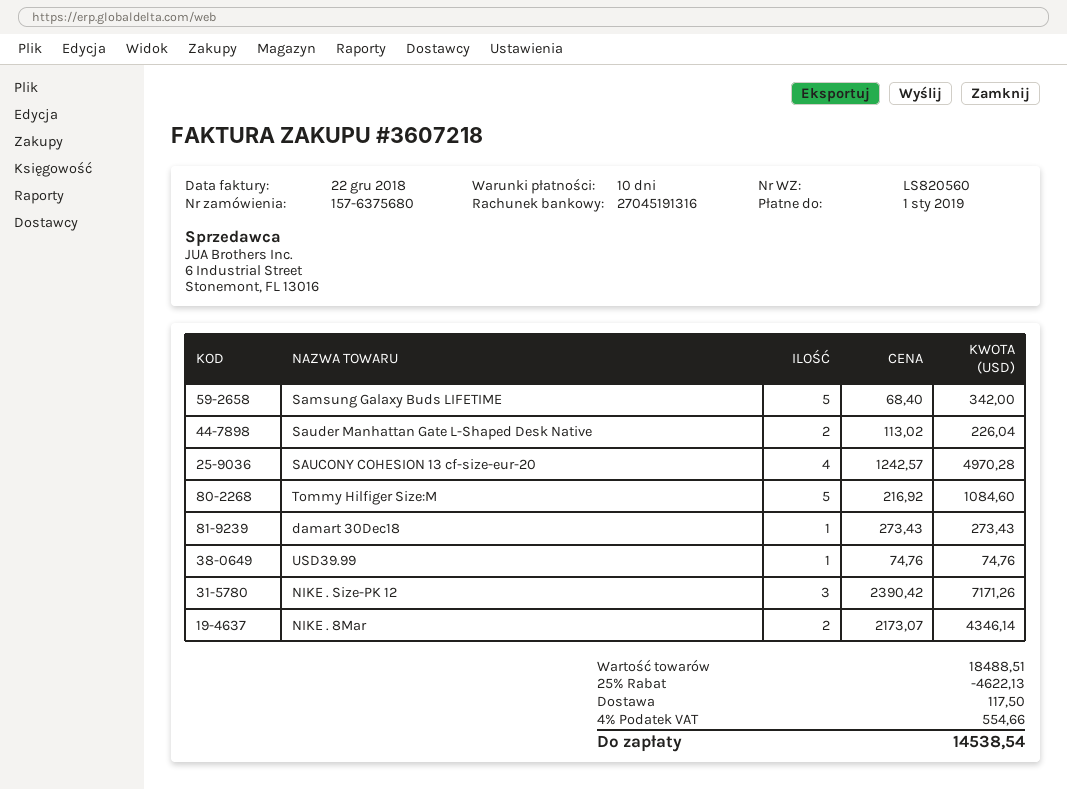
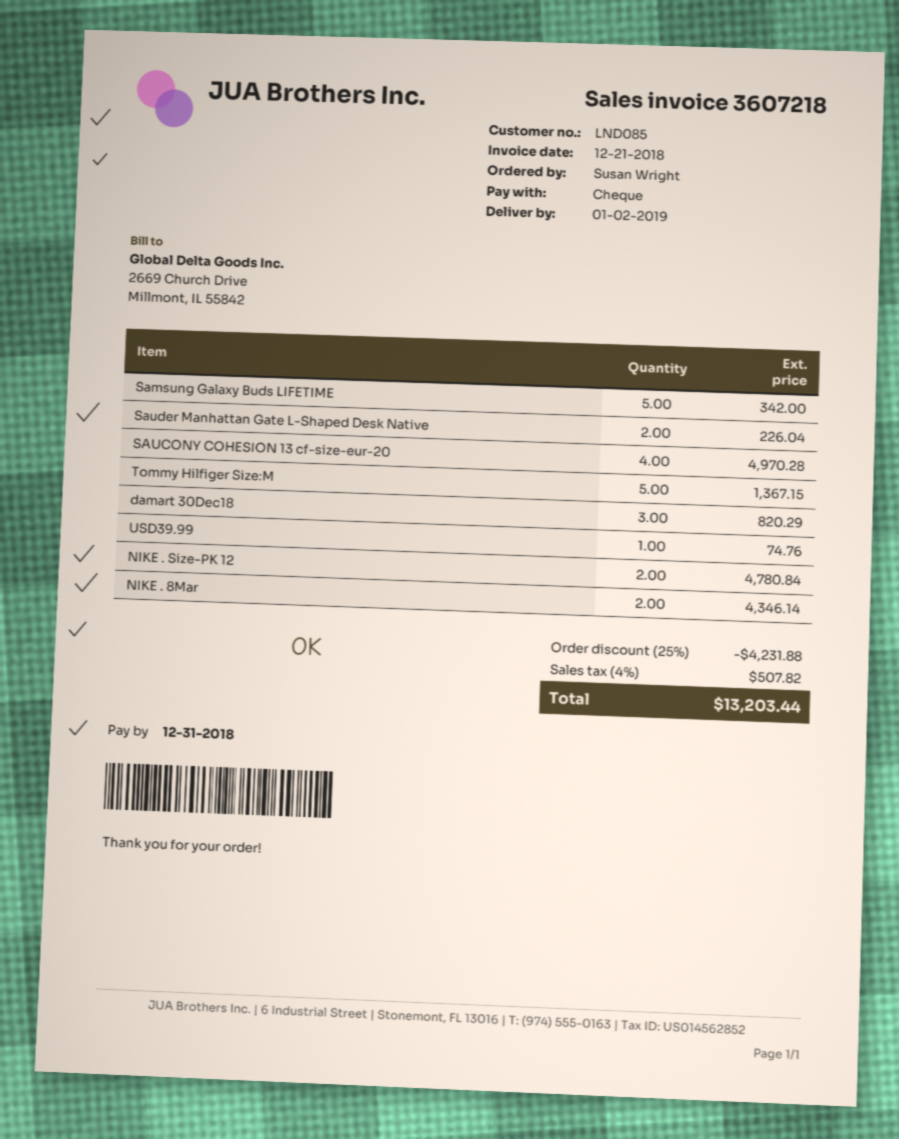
invoice date: 2018-12-22 -> 2018-12-21
due date: 2019-01-01 -> 2018-12-31
Tommy Hilfiger Size:M: 5 for 1084.60 -> 5 for 1367.15
damart 30Dec18: 1 for 273.43 -> 3 for 820.29
NIKE . Size-PK 12: 3 for 7171.26 -> 2 for 4780.84
discount: 25% = 4622.13 -> 25% = 4231.88
shipping: 117.50 -> none
tax: 4% = 554.66 -> 4% = 507.82
total: 14538.54 -> 13203.44

